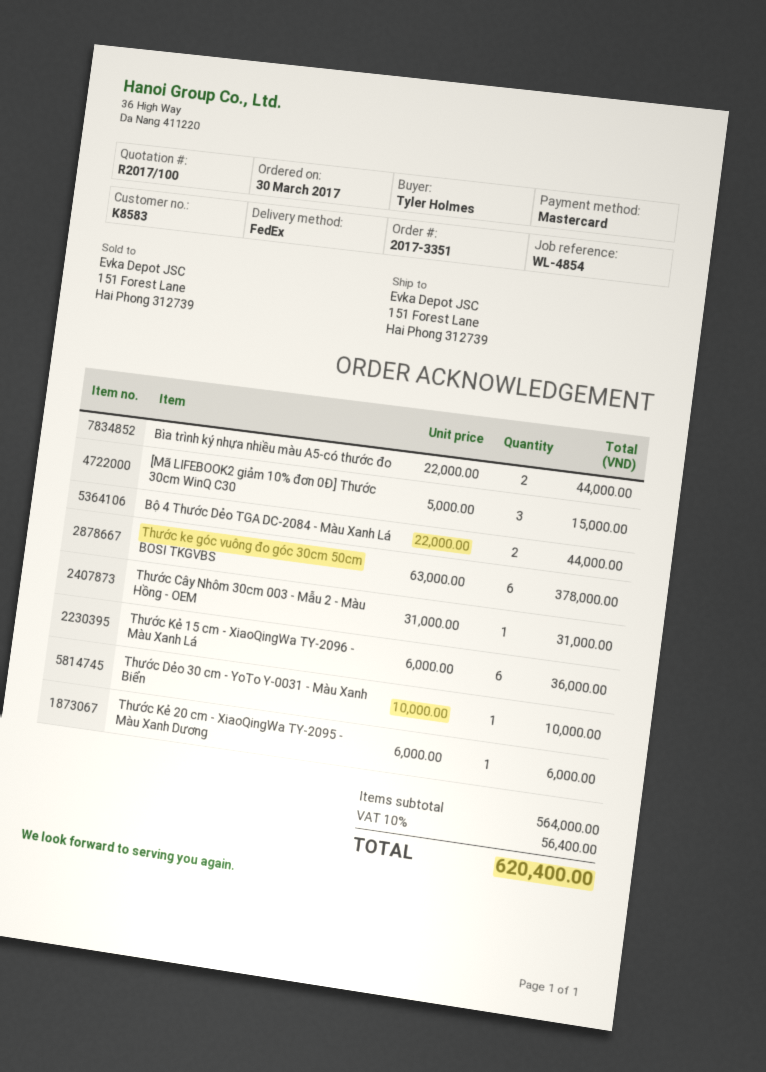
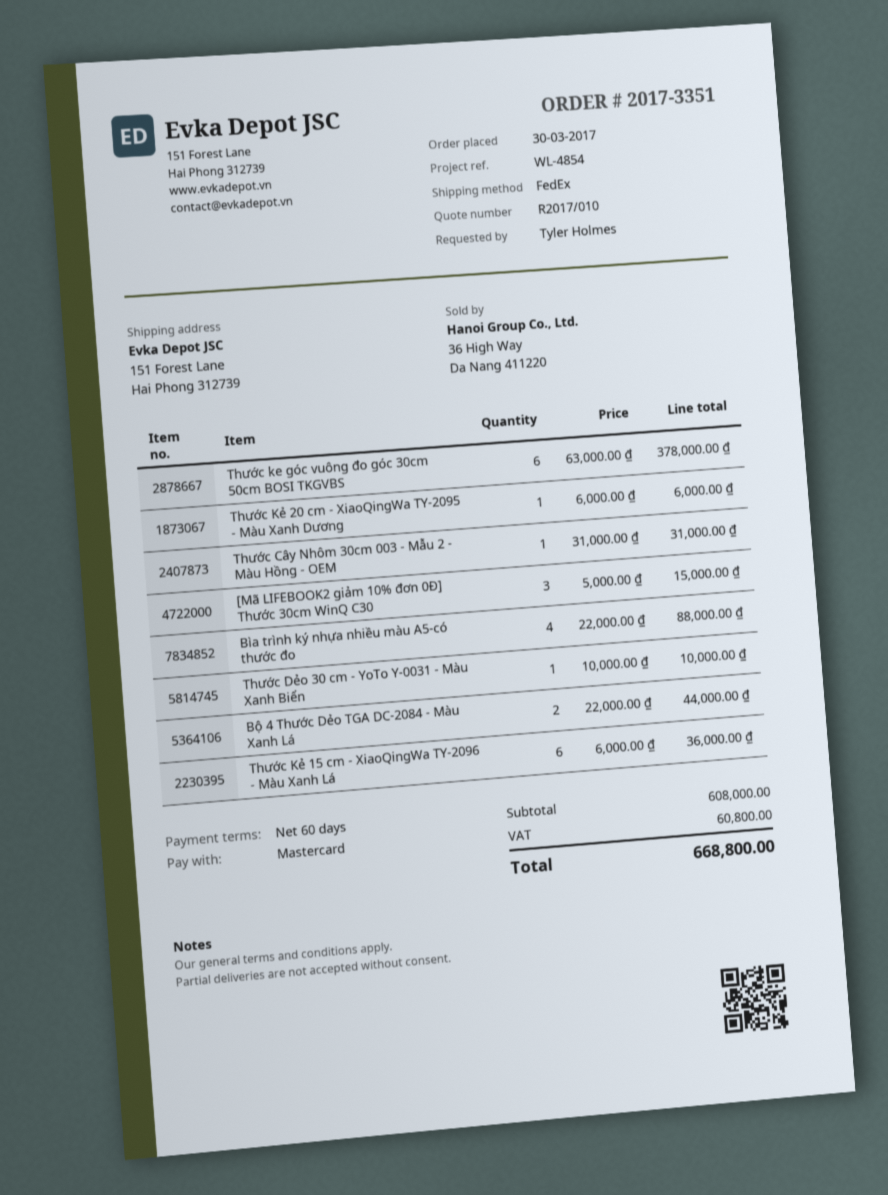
quote number: R2017/100 -> R2017/010
Bìa trình ký nhựa nhiều màu A5-có thước đo: 2 x 22000.00 = 44000.00 -> 4 x 22000.00 = 88000.00
subtotal: 564000.00 -> 608000.00
tax: 56400.00 -> 60800.00
total: 620400.00 -> 668800.00

